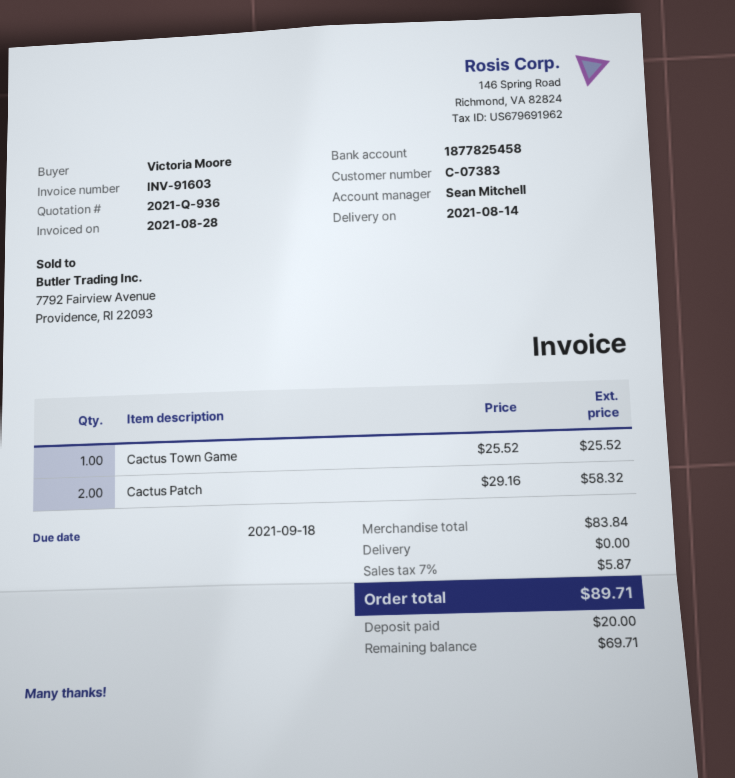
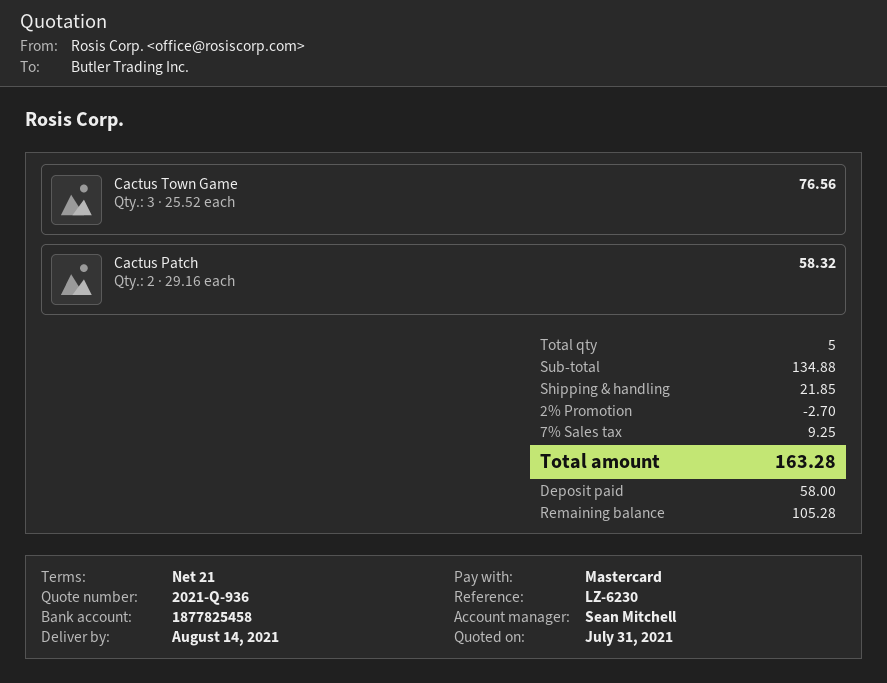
Cactus Town Game: 1 x 25.52 = 25.52 -> 3 x 25.52 = 76.56
subtotal: 83.84 -> 134.88
discount: none -> 2% = 2.70
shipping: 0.00 -> 21.85
tax: 7% = 5.87 -> 7% = 9.25
total: 89.71 -> 163.28
deposit: 20.00 -> 58.00
balance: 69.71 -> 105.28

